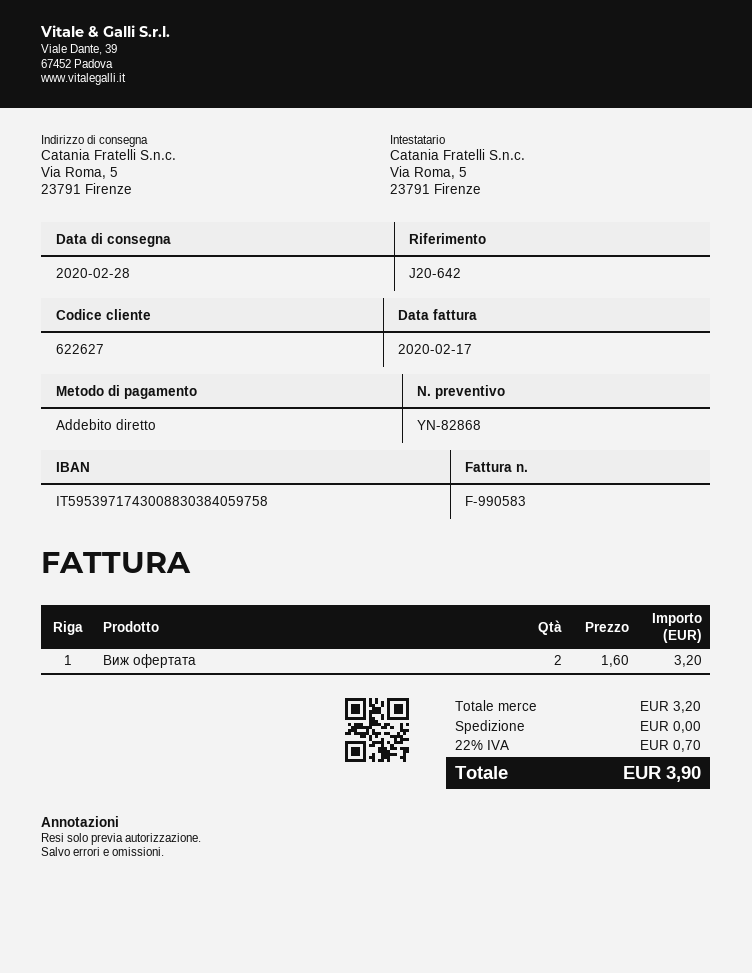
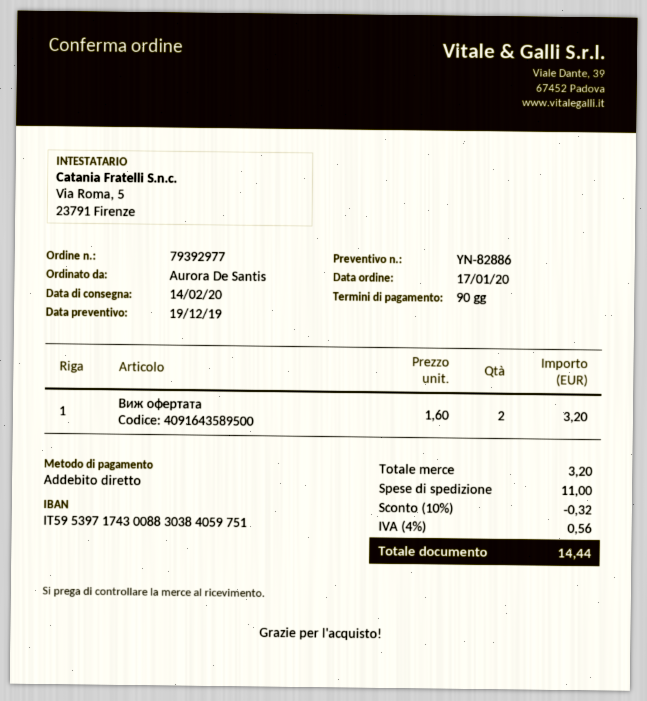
quote number: YN-82868 -> YN-82886
delivery date: 2020-02-28 -> 2020-02-14
bank account: IT5953971743008830384059758 -> IT5953971743008830384059751
discount: none -> 10% = 0.32
shipping: 0.00 -> 11.00
tax: 22% = 0.70 -> 4% = 0.56
total: 3.90 -> 14.44

